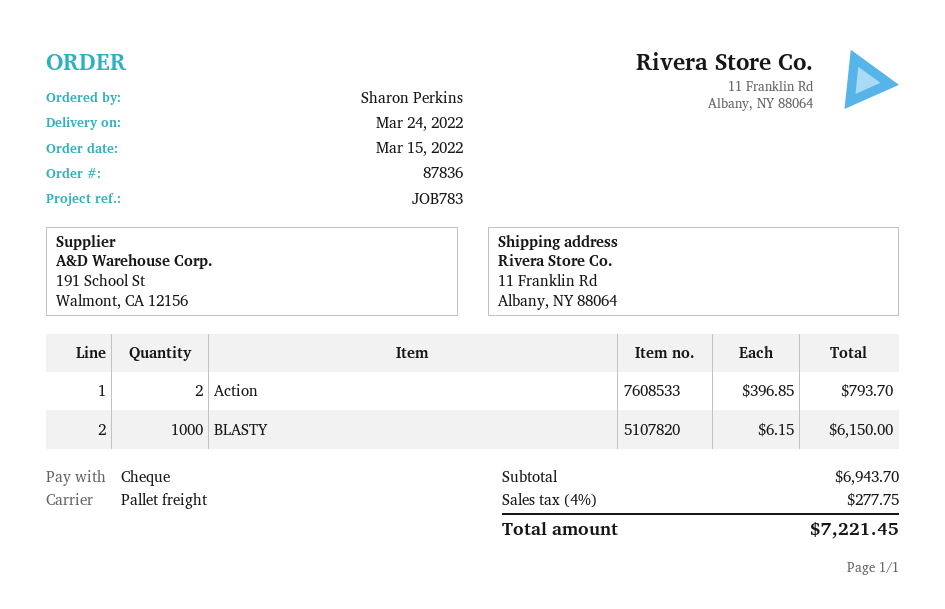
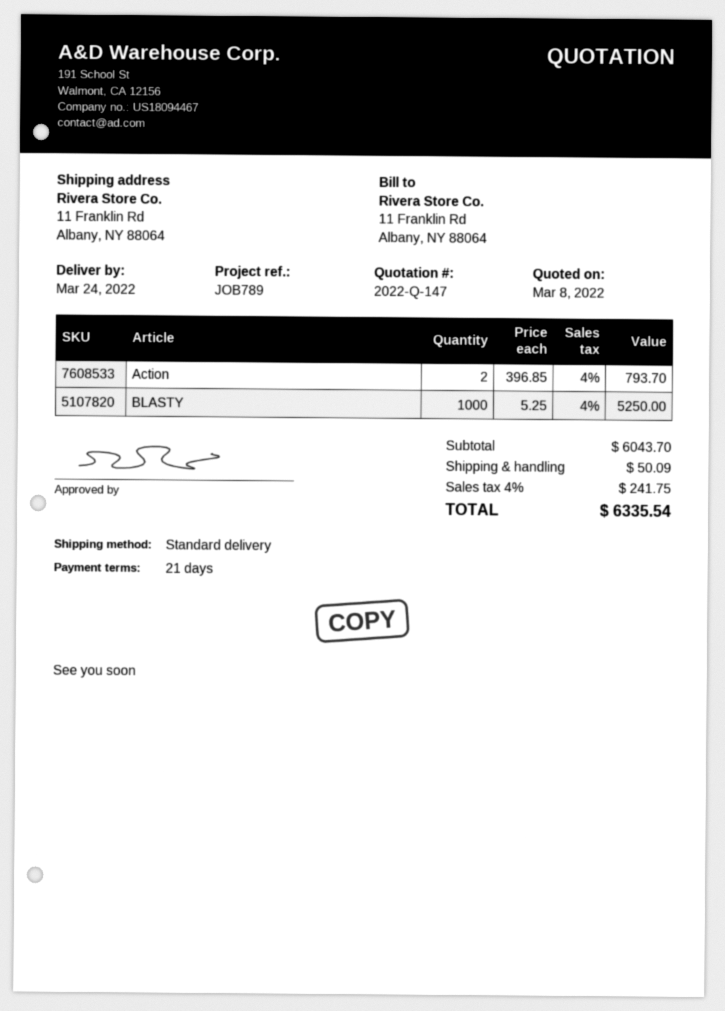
reference: JOB783 -> JOB789
shipping method: pallet freight -> standard
BLASTY: 1000 x 6.15 = 6150.00 -> 1000 x 5.25 = 5250.00
subtotal: 6943.70 -> 6043.70
shipping: none -> 50.09
tax: 4% = 277.75 -> 4% = 241.75
total: 7221.45 -> 6335.54

